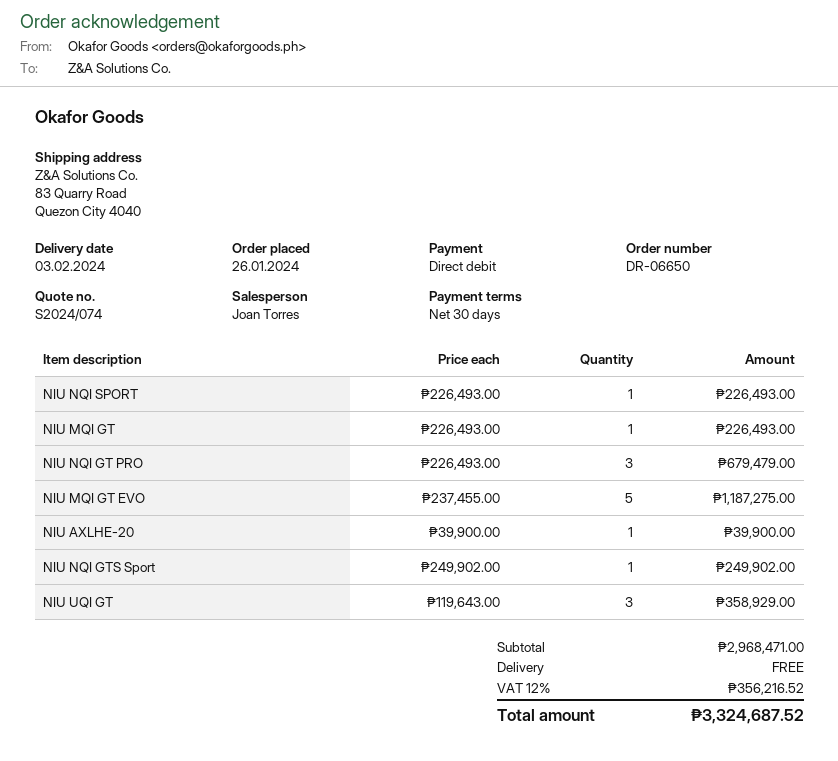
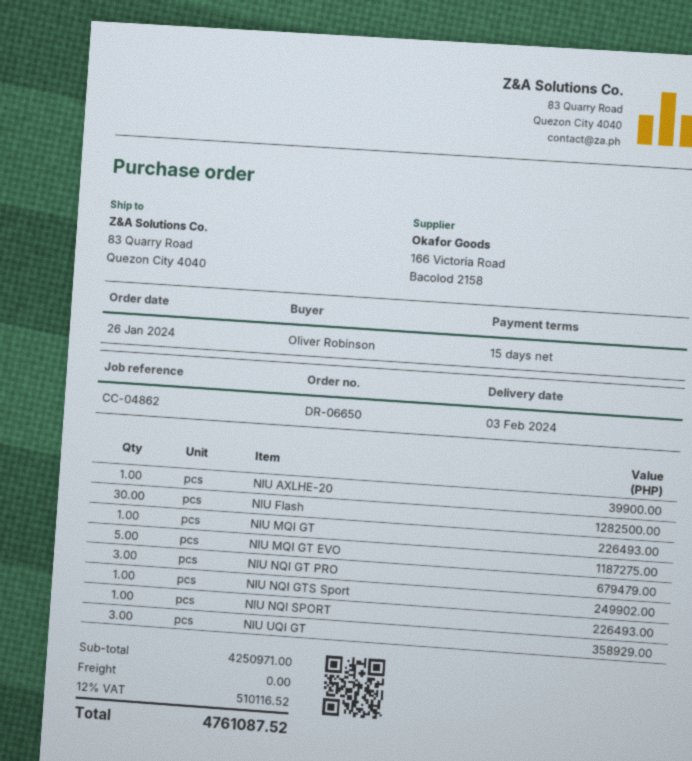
payment terms: 30 days -> 15 days
NIU Flash: none -> 30 for 1282500.00
subtotal: 2968471.00 -> 4250971.00
tax: 12% = 356216.52 -> 12% = 510116.52
total: 3324687.52 -> 4761087.52

